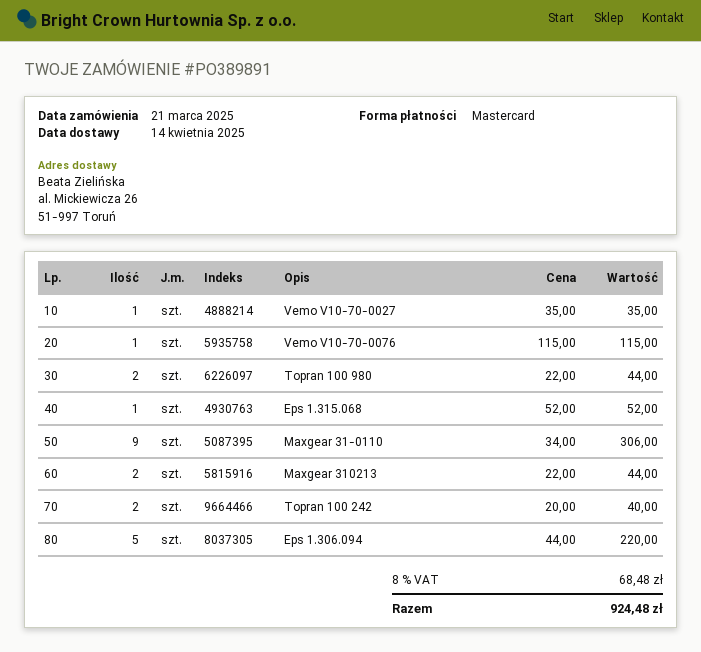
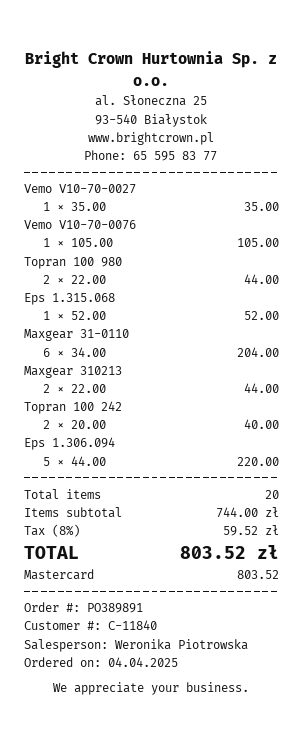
order date: 2025-03-21 -> 2025-04-04
Vemo V10-70-0076: 1 x 115.00 = 115.00 -> 1 x 105.00 = 105.00
Maxgear 31-0110: 9 x 34.00 = 306.00 -> 6 x 34.00 = 204.00
tax: 8% = 68.48 -> 8% = 59.52
total: 924.48 -> 803.52

